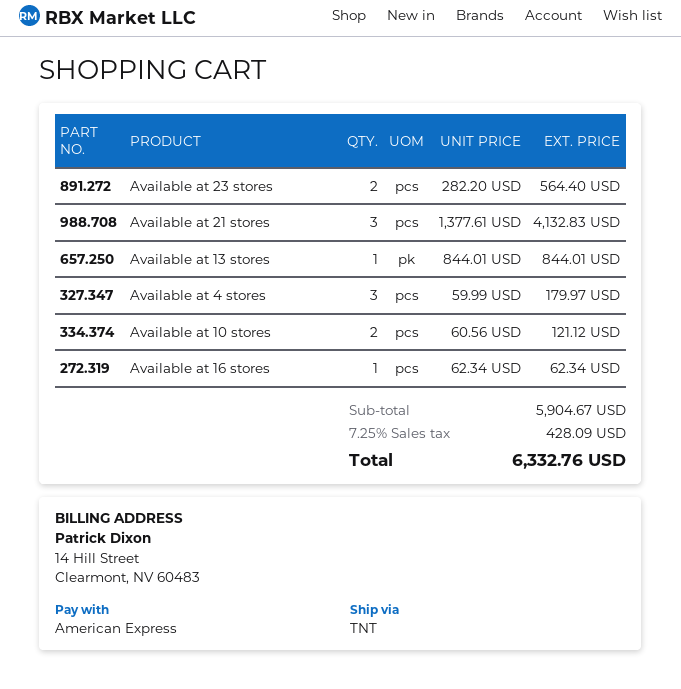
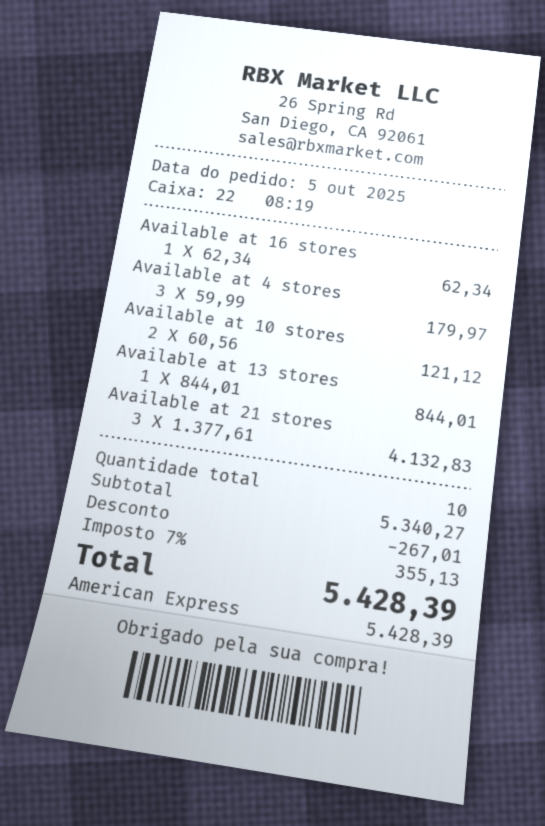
Available at 23 stores: 2 x 282.20 = 564.40 -> none
subtotal: 5904.67 -> 5340.27
discount: none -> 267.01
tax: 7.25% = 428.09 -> 7% = 355.13
total: 6332.76 -> 5428.39

